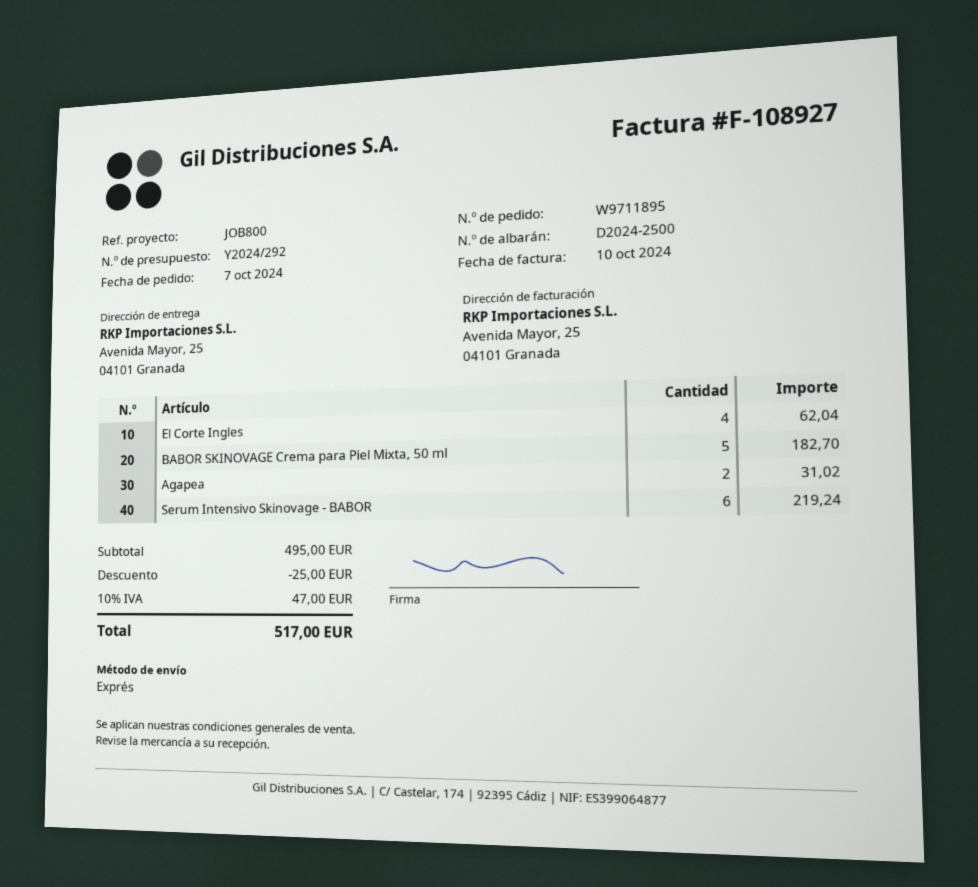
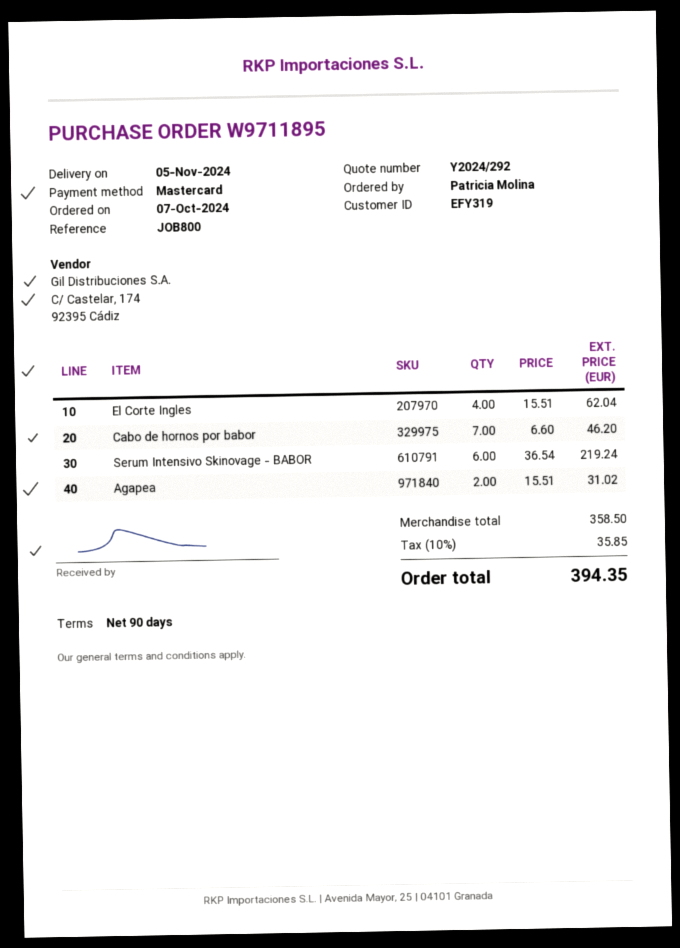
BABOR SKINOVAGE Crema para Piel Mixta, 50 ml: 5 for 182.70 -> none
Cabo de hornos por babor: none -> 7 for 46.20
subtotal: 495.00 -> 358.50
discount: 25.00 -> none
tax: 10% = 47.00 -> 10% = 35.85
total: 517.00 -> 394.35

